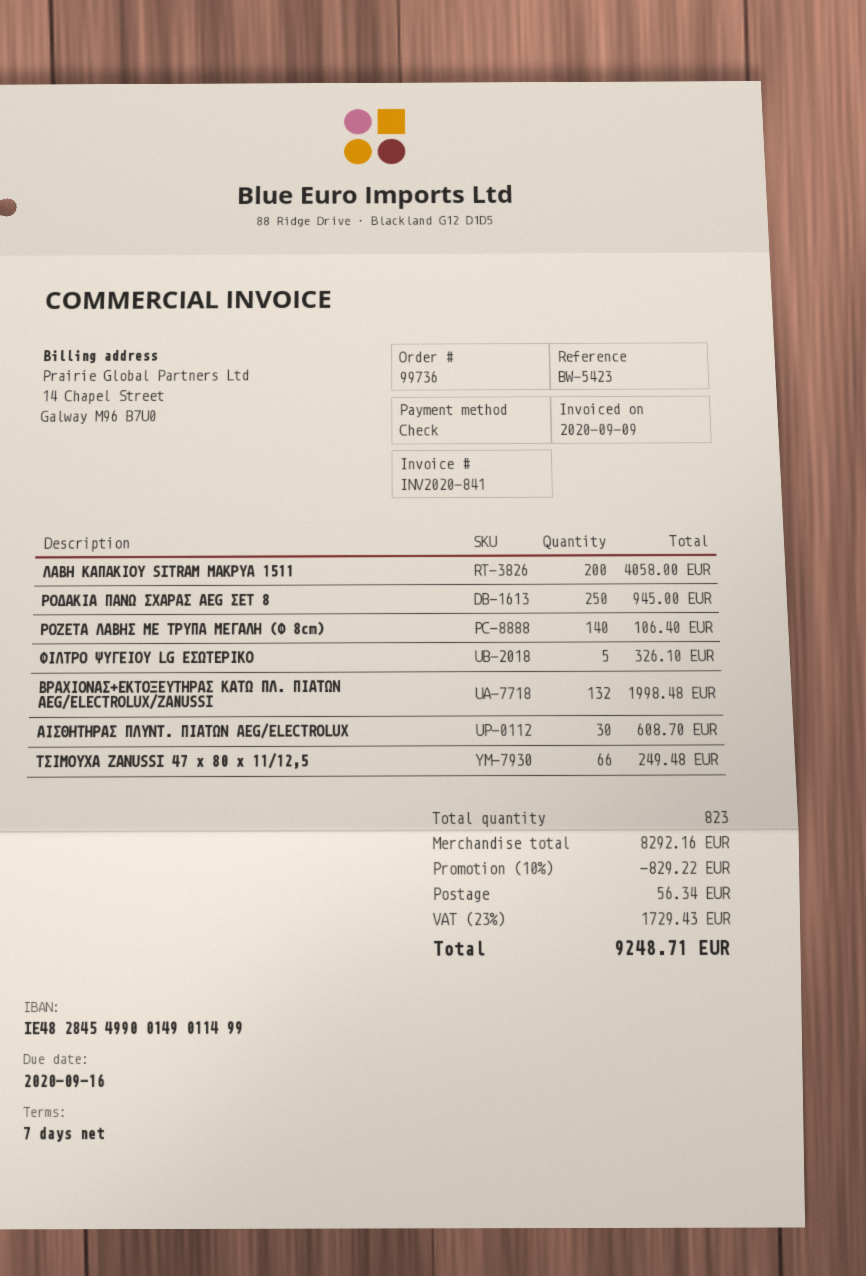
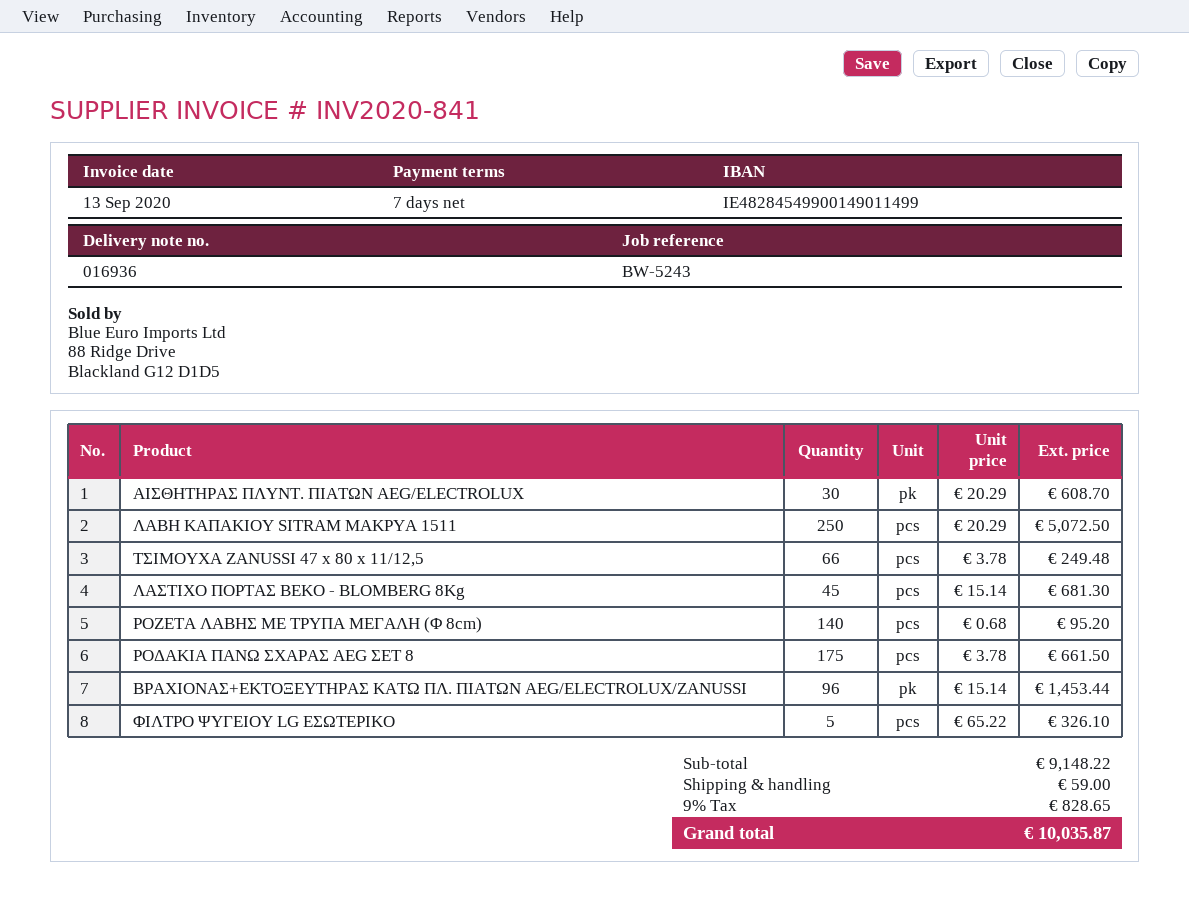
invoice date: 2020-09-09 -> 2020-09-13
reference: BW-5423 -> BW-5243
ΛΑΒΗ ΚΑΠΑΚΙΟΥ SITRAM ΜΑΚΡΥΑ 1511: 200 for 4058.00 -> 250 for 5072.50
ΡΟΔΑΚΙΑ ΠΑΝΩ ΣΧΑΡΑΣ AEG ΣΕΤ 8: 250 for 945.00 -> 175 for 661.50
ΡΟΖΕΤΑ ΛΑΒΗΣ ΜΕ ΤΡΥΠΑ ΜΕΓΑΛΗ (Φ 8cm): 140 for 106.40 -> 140 for 95.20
ΒΡΑΧΙΟΝΑΣ+ΕΚΤΟΞΕΥΤΗΡΑΣ ΚΑΤΩ ΠΛ. ΠΙΑΤΩΝ AEG/ELECTROLUX/ZANUSSI: 132 for 1998.48 -> 96 for 1453.44
ΛΑΣΤΙΧΟ ΠΟΡΤΑΣ ΒΕΚΟ - BLOMBERG 8Kg: none -> 45 for 681.30
subtotal: 8292.16 -> 9148.22
discount: 10% = 829.22 -> none
shipping: 56.34 -> 59.00
tax: 23% = 1729.43 -> 9% = 828.65
total: 9248.71 -> 10035.87

